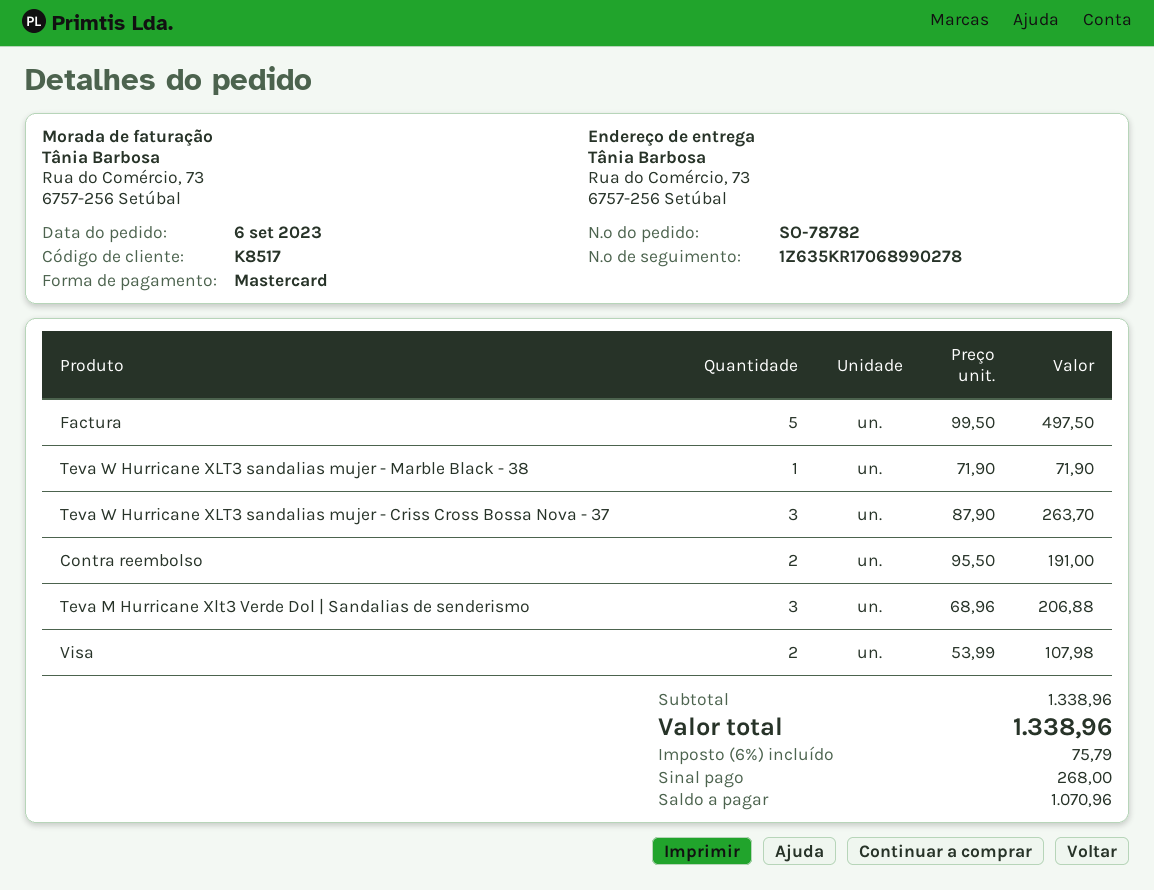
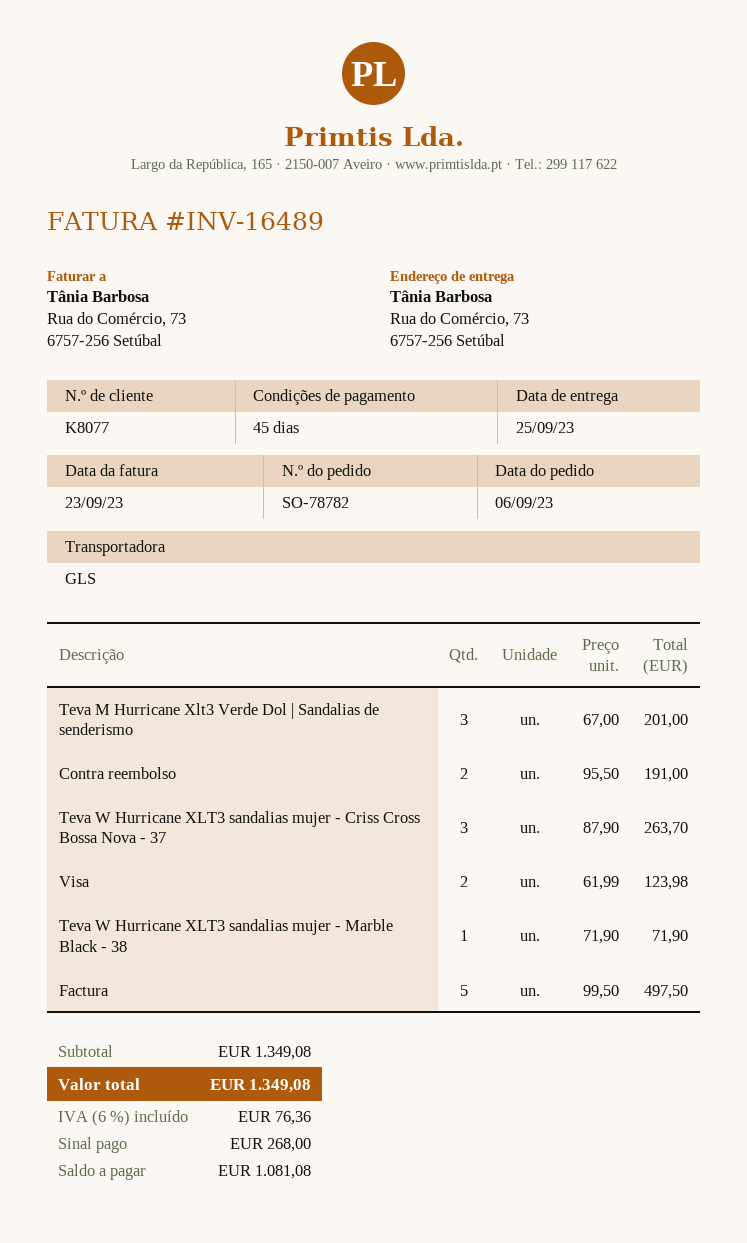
customer number: K8517 -> K8077
Teva M Hurricane Xlt3 Verde Dol | Sandalias de senderismo: 3 x 68.96 = 206.88 -> 3 x 67.00 = 201.00
Visa: 2 x 53.99 = 107.98 -> 2 x 61.99 = 123.98
subtotal: 1338.96 -> 1349.08
tax: 6% = 75.79 -> 6% = 76.36
total: 1338.96 -> 1349.08
balance: 1070.96 -> 1081.08

